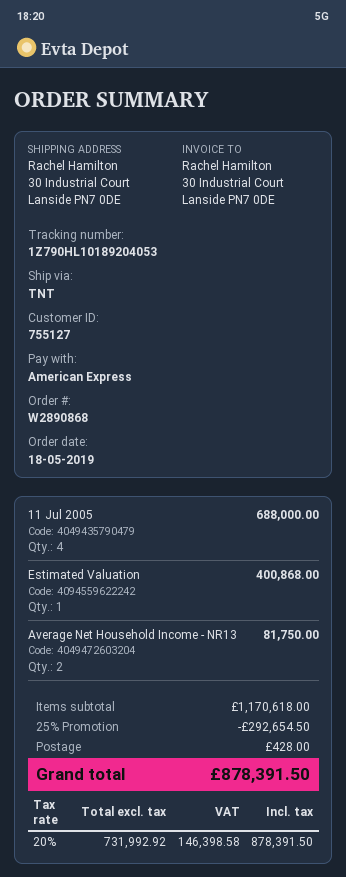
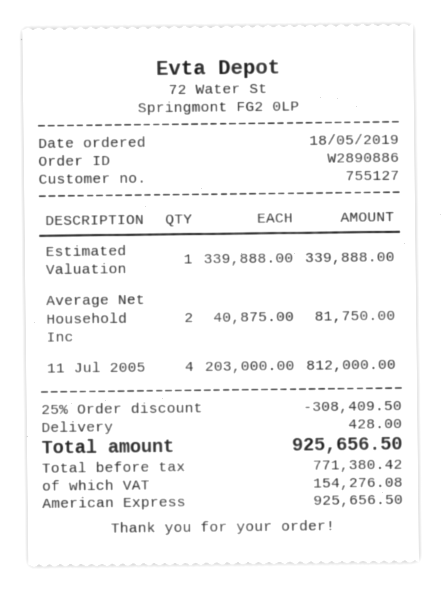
order number: W2890868 -> W2890886
11 Jul 2005: 4 for 688000.00 -> 4 for 812000.00
Estimated Valuation: 1 for 400868.00 -> 1 for 339888.00
discount: 25% = 292654.50 -> 25% = 308409.50
net: 731992.92 -> 771380.42
tax: 146398.58 -> 154276.08
total: 878391.50 -> 925656.50

